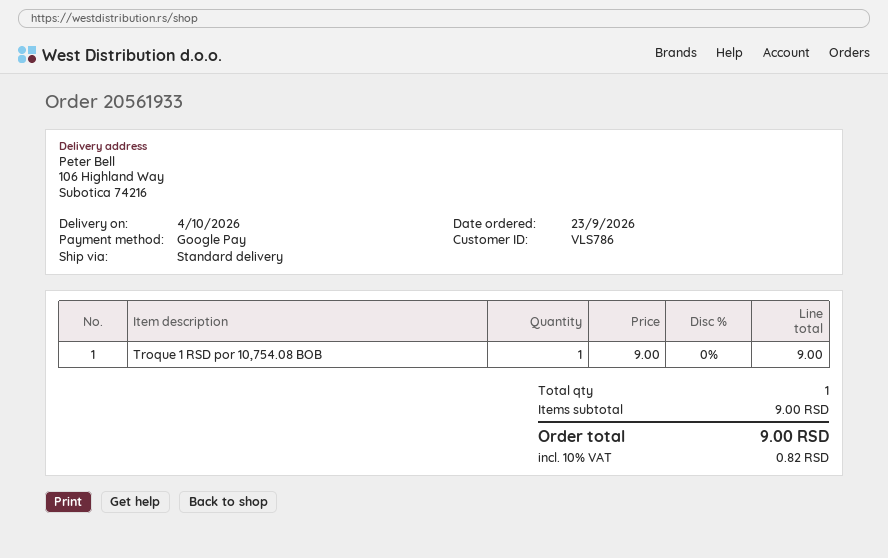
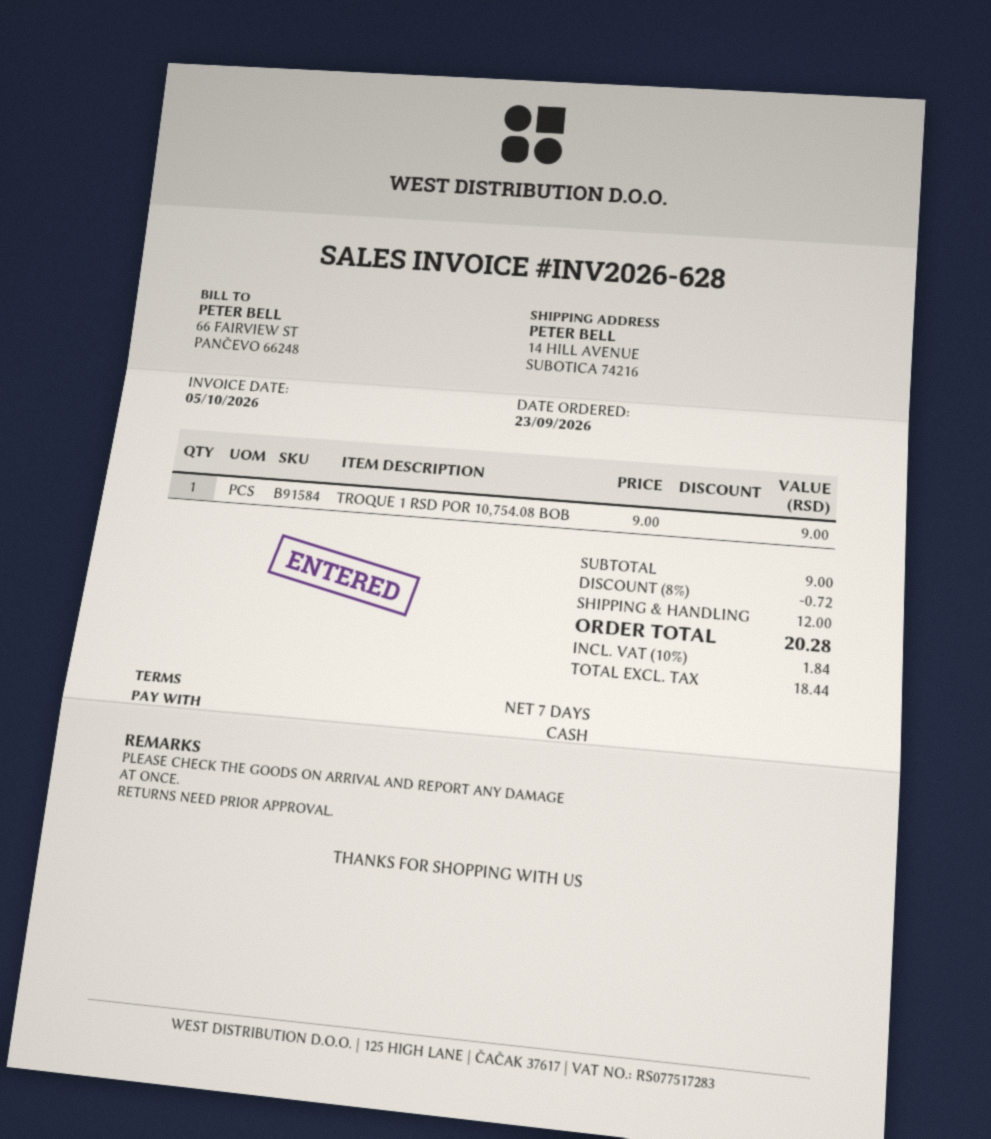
payment method: Google Pay -> cash
ship to: 106 Highland Way, Subotica 74216 -> 14 HILL AVENUE, SUBOTICA 74216
discount: none -> 8% = 0.72
shipping: none -> 12.00
tax: 10% = 0.82 -> 10% = 1.84
total: 9.00 -> 20.28

